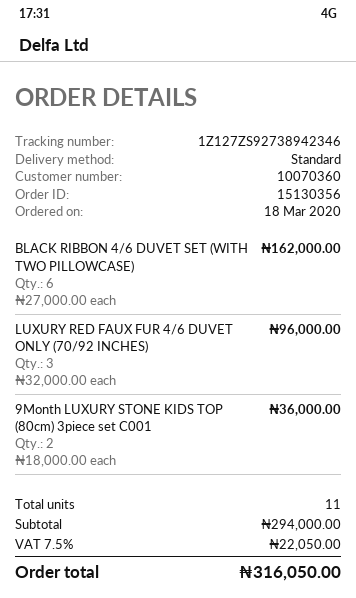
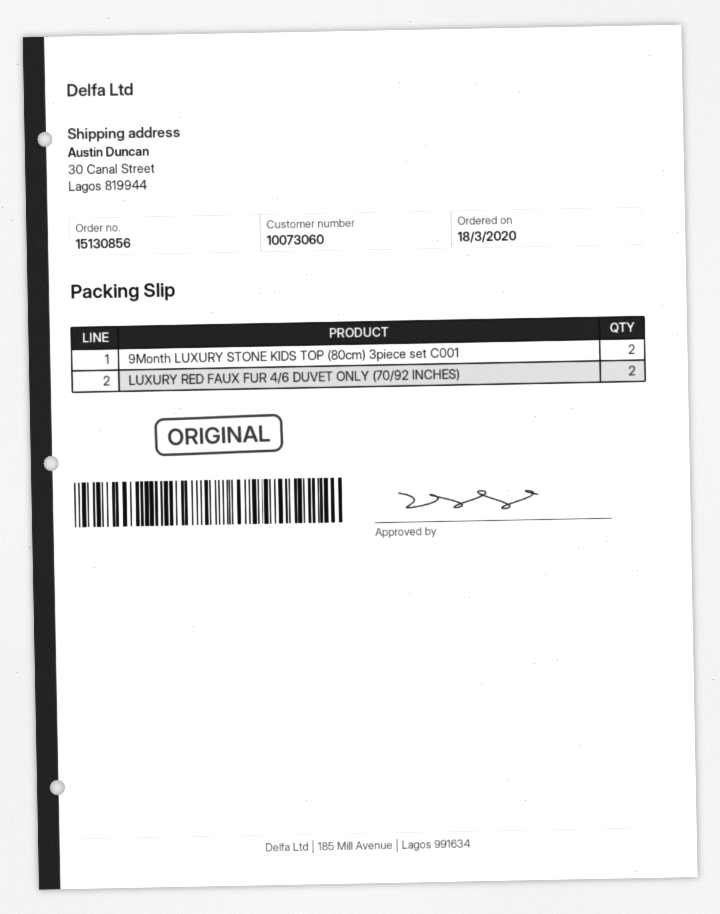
order number: 15130356 -> 15130856
customer number: 10070360 -> 10073060
BLACK RIBBON 4/6 DUVET SET (WITH TWO PILLOWCASE): 6 -> none
LUXURY RED FAUX FUR 4/6 DUVET ONLY (70/92 INCHES): 3 -> 2

